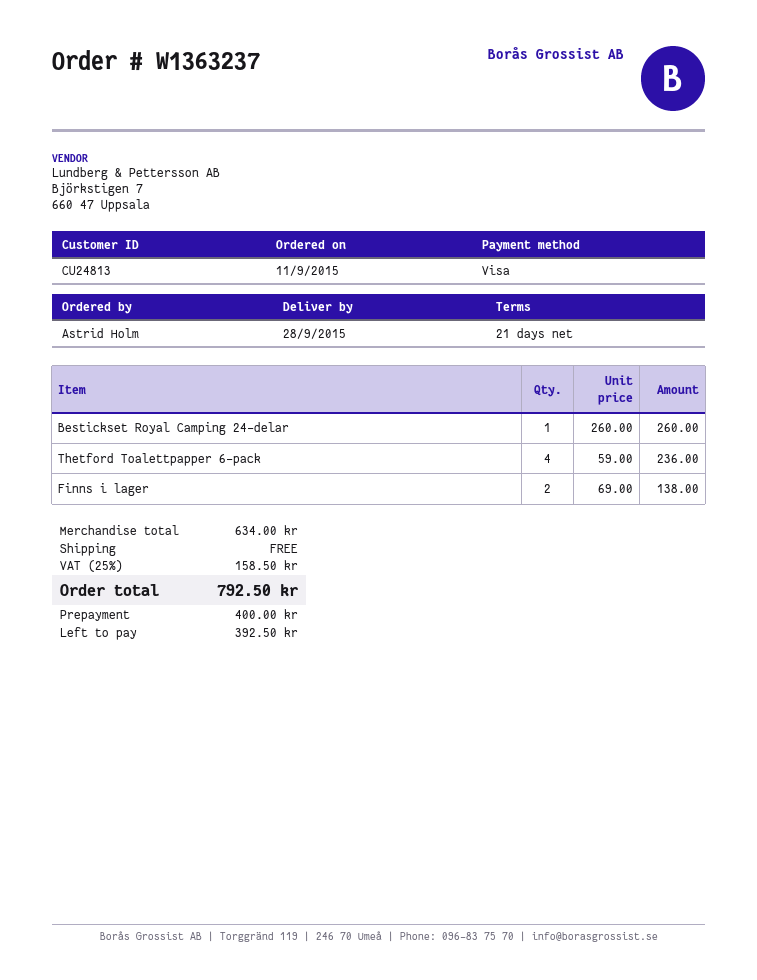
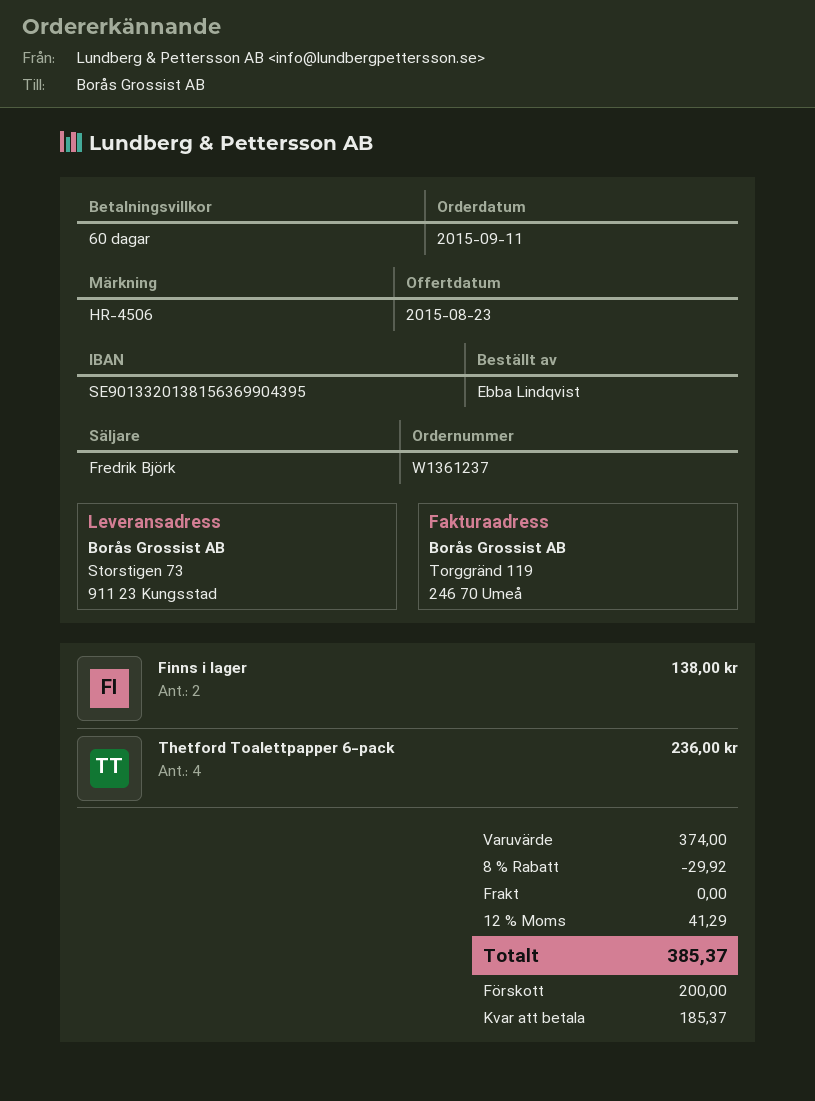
order number: W1363237 -> W1361237
payment terms: 21 days -> 60 days
ordered by: Astrid Holm -> Ebba Lindqvist
Bestickset Royal Camping 24-delar: 1 for 260.00 -> none
subtotal: 634.00 -> 374.00
discount: none -> 8% = 29.92
tax: 25% = 158.50 -> 12% = 41.29
total: 792.50 -> 385.37
deposit: 400.00 -> 200.00
balance: 392.50 -> 185.37

